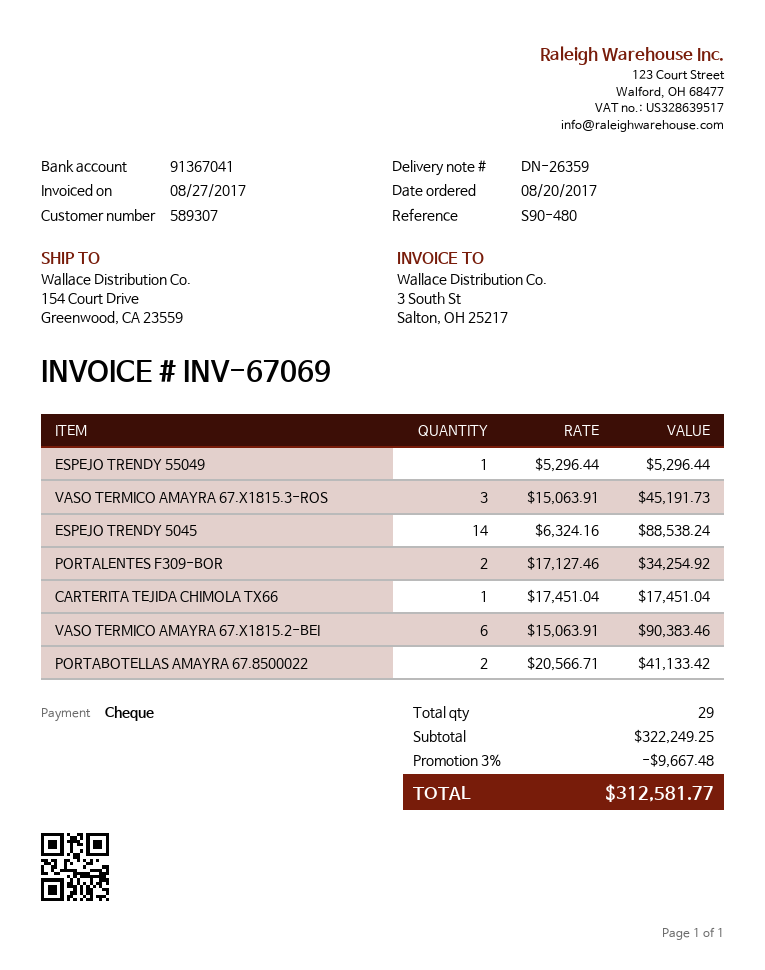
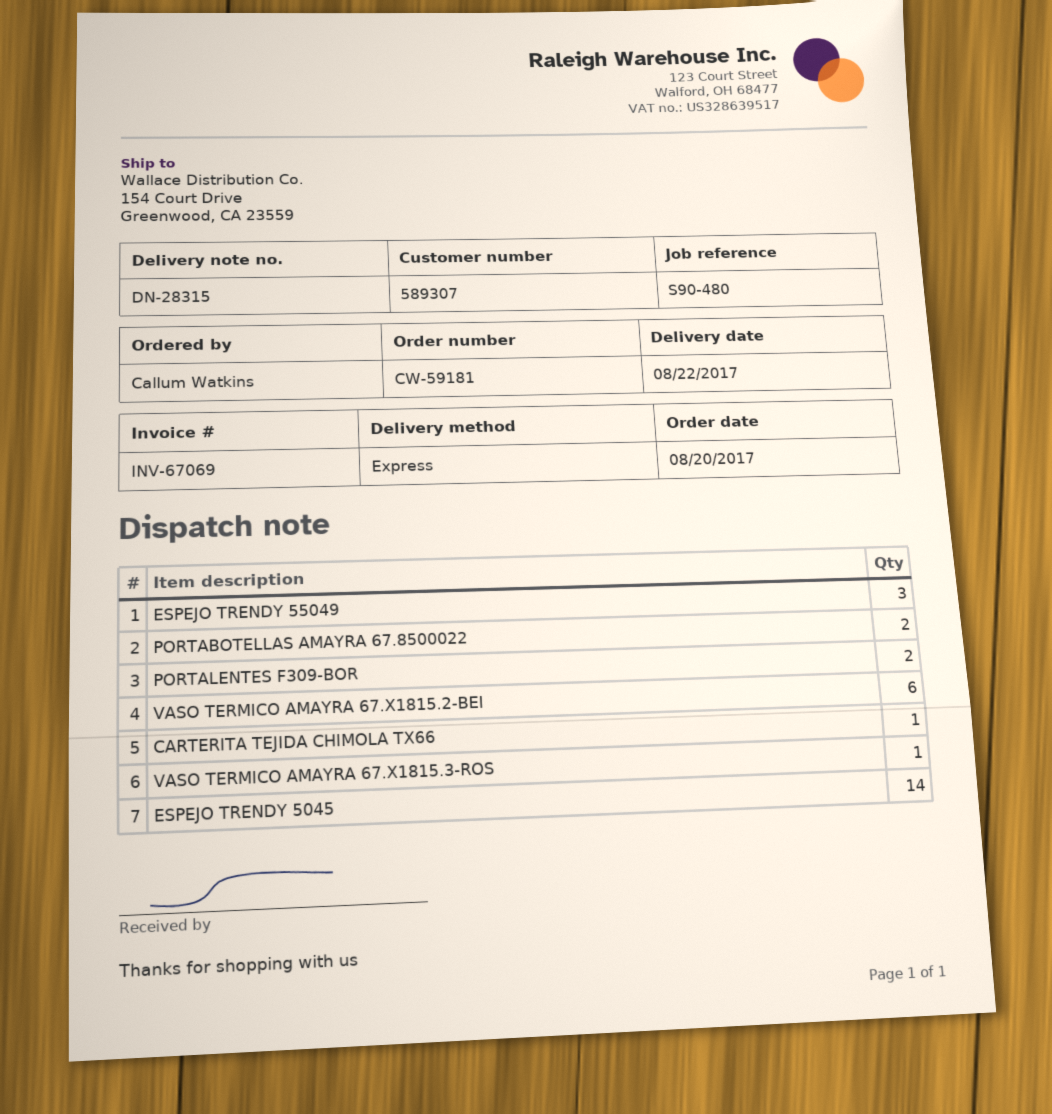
delivery note number: DN-26359 -> DN-28315
ESPEJO TRENDY 55049: 1 -> 3
VASO TERMICO AMAYRA 67.X1815.3-ROS: 3 -> 1

